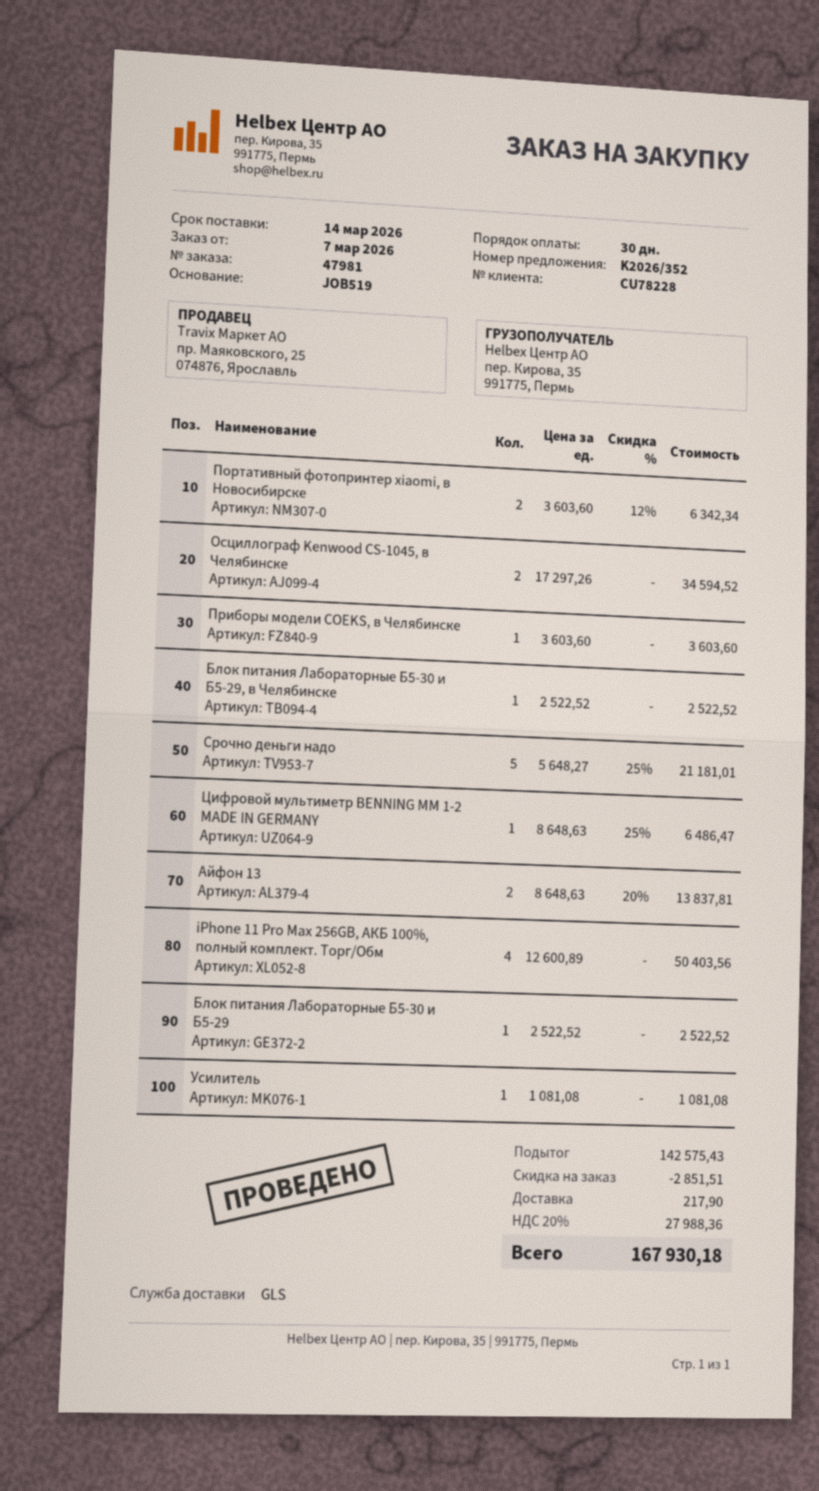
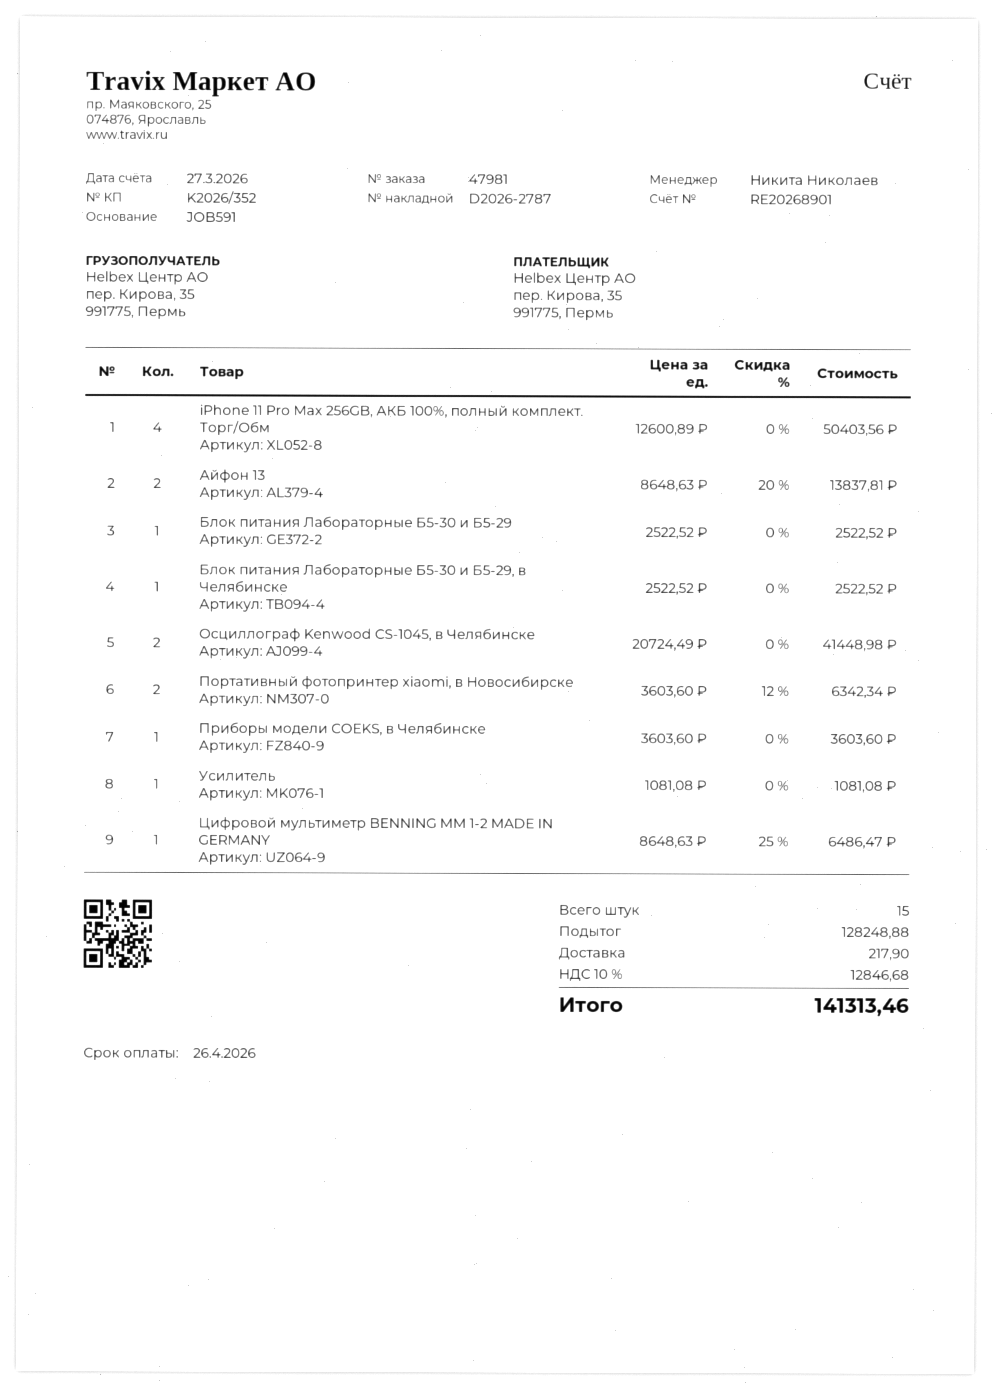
reference: JOB519 -> JOB591
Осциллограф Kenwood CS-1045, в Челябинске: 2 x 17297.26 = 34594.52 -> 2 x 20724.49 = 41448.98
Срочно деньги надо: 5 x 5648.27 - 25% = 21181.01 -> none
subtotal: 142575.43 -> 128248.88
discount: 2851.51 -> none
tax: 20% = 27988.36 -> 10% = 12846.68
total: 167930.18 -> 141313.46

